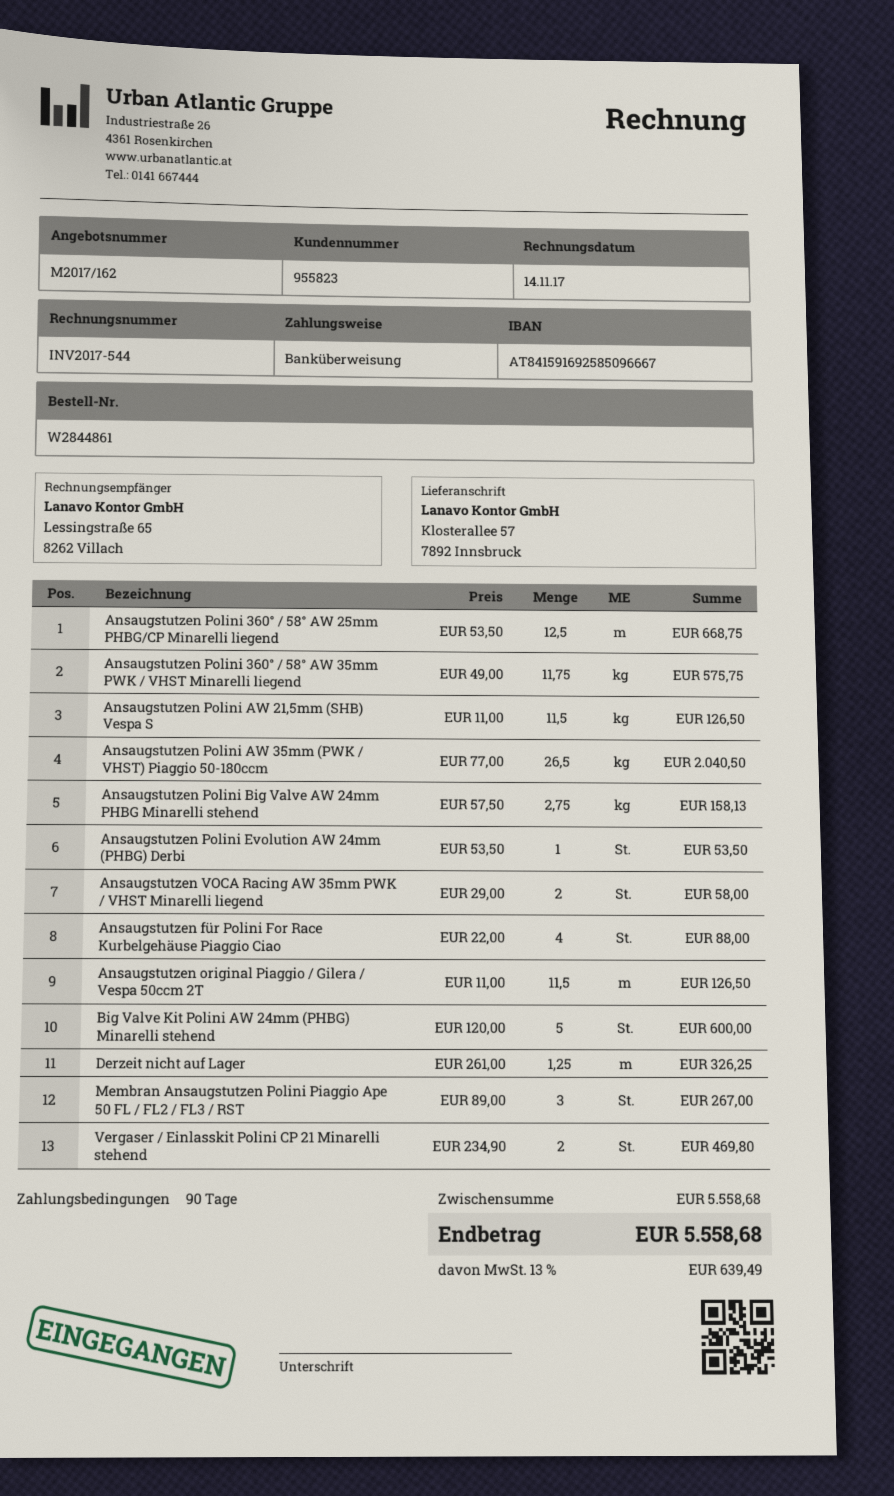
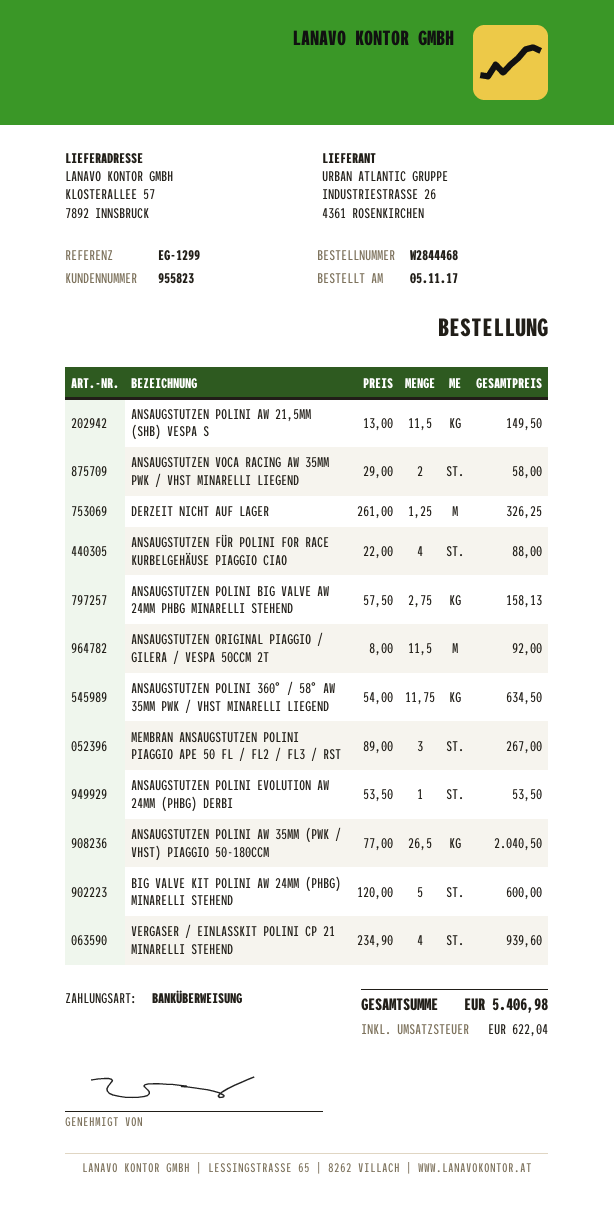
order number: W2844861 -> W2844468
Ansaugstutzen Polini 360° / 58° AW 25mm PHBG/CP Minarelli liegend: 12.5 x 53.50 = 668.75 -> none
Ansaugstutzen Polini 360° / 58° AW 35mm PWK / VHST Minarelli liegend: 11.75 x 49.00 = 575.75 -> 11.75 x 54.00 = 634.50
Ansaugstutzen Polini AW 21,5mm (SHB) Vespa S: 11.5 x 11.00 = 126.50 -> 11.5 x 13.00 = 149.50
Ansaugstutzen original Piaggio / Gilera / Vespa 50ccm 2T: 11.5 x 11.00 = 126.50 -> 11.5 x 8.00 = 92.00
Vergaser / Einlasskit Polini CP 21 Minarelli stehend: 2 x 234.90 = 469.80 -> 4 x 234.90 = 939.60
tax: 639.49 -> 622.04
total: 5558.68 -> 5406.98

